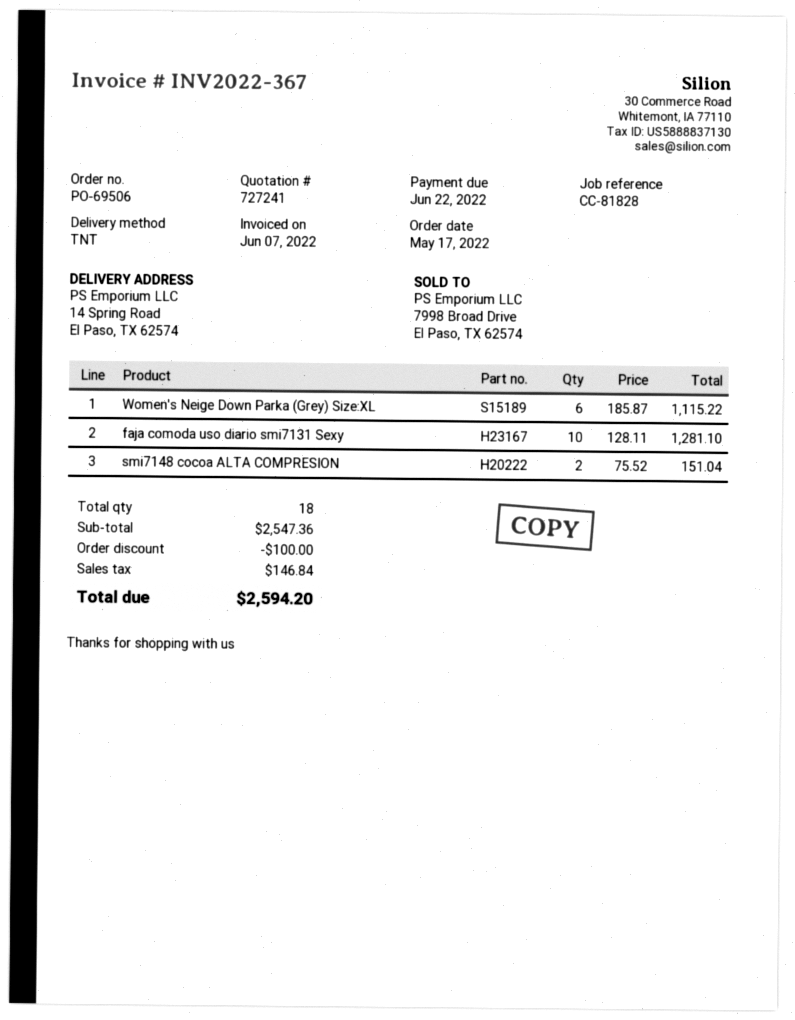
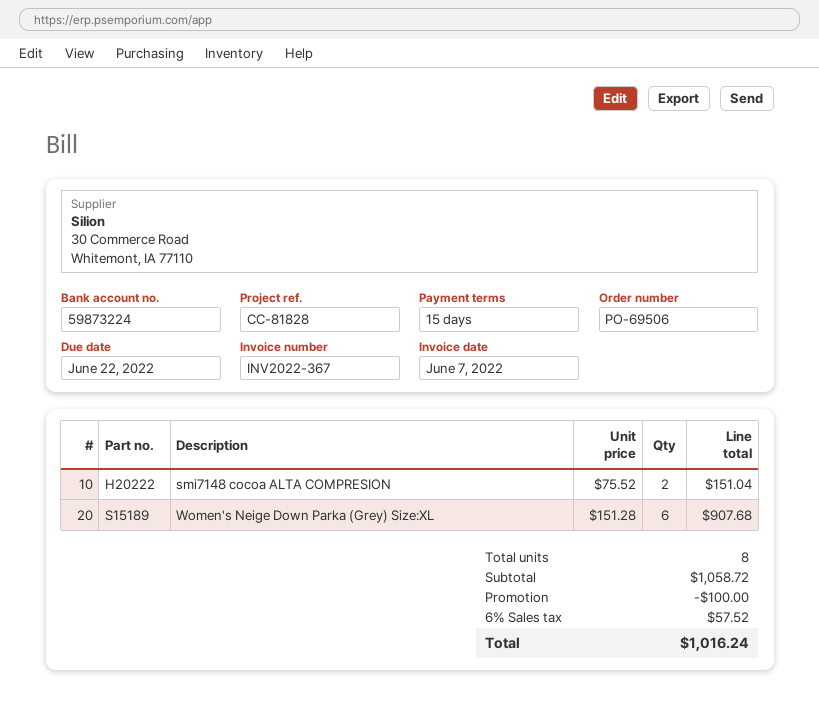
Women's Neige Down Parka (Grey) Size:XL: 6 x 185.87 = 1115.22 -> 6 x 151.28 = 907.68
faja comoda uso diario smi7131 Sexy: 10 x 128.11 = 1281.10 -> none
total quantity: 18 -> 8
subtotal: 2547.36 -> 1058.72
tax: 146.84 -> 57.52
total: 2594.20 -> 1016.24

